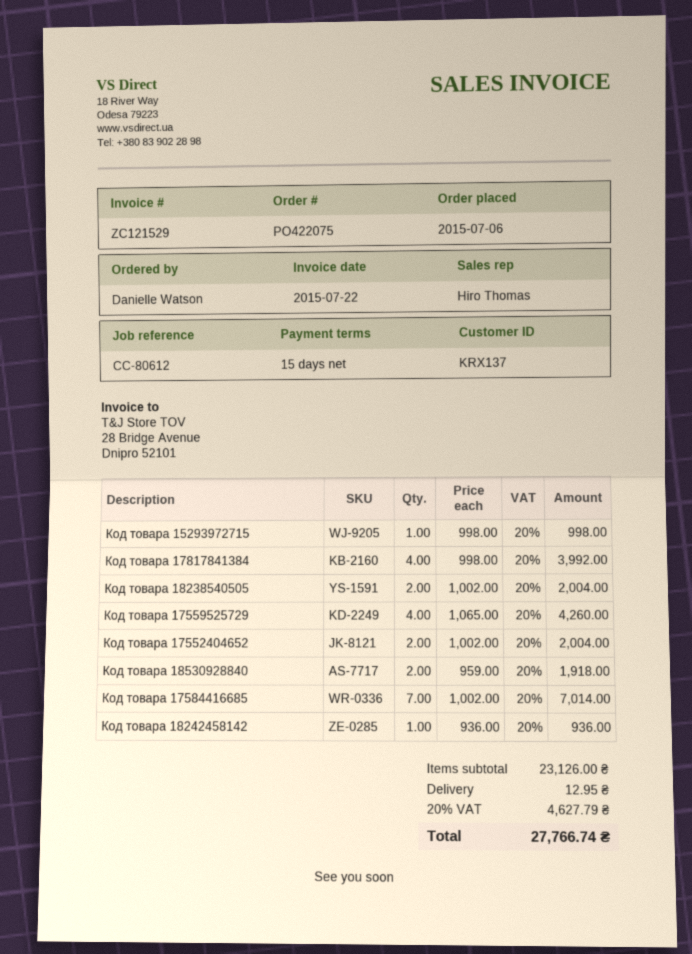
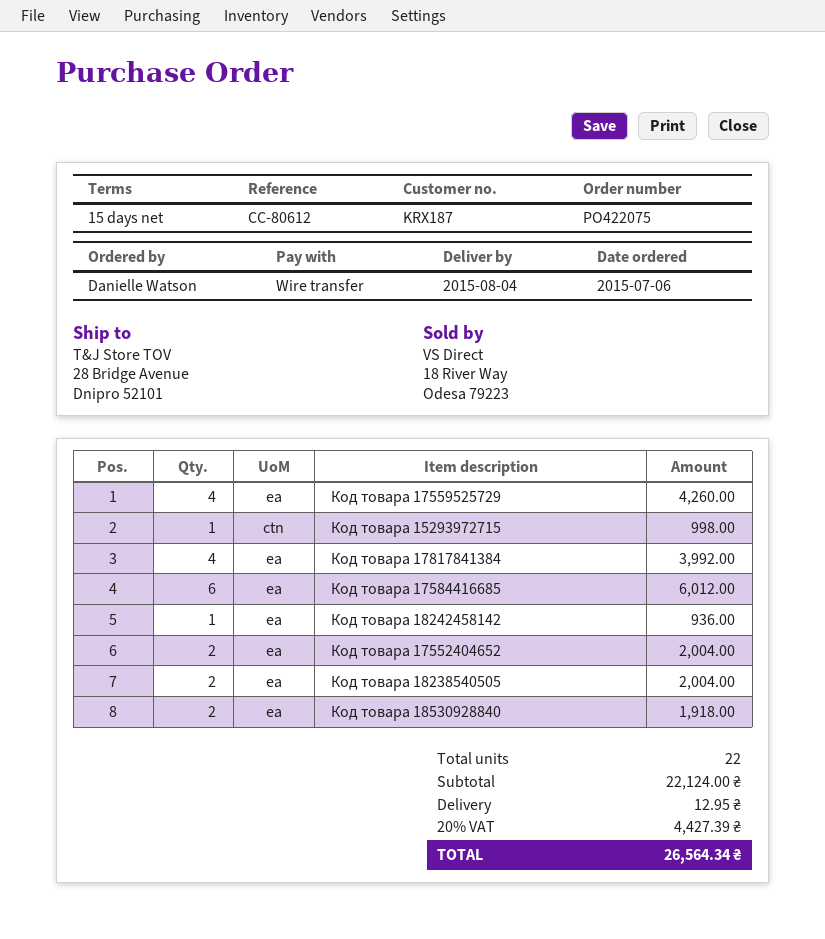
customer number: KRX137 -> KRX187
Код товара 17584416685: 7 for 7014.00 -> 6 for 6012.00
subtotal: 23126.00 -> 22124.00
tax: 20% = 4627.79 -> 20% = 4427.39
total: 27766.74 -> 26564.34

